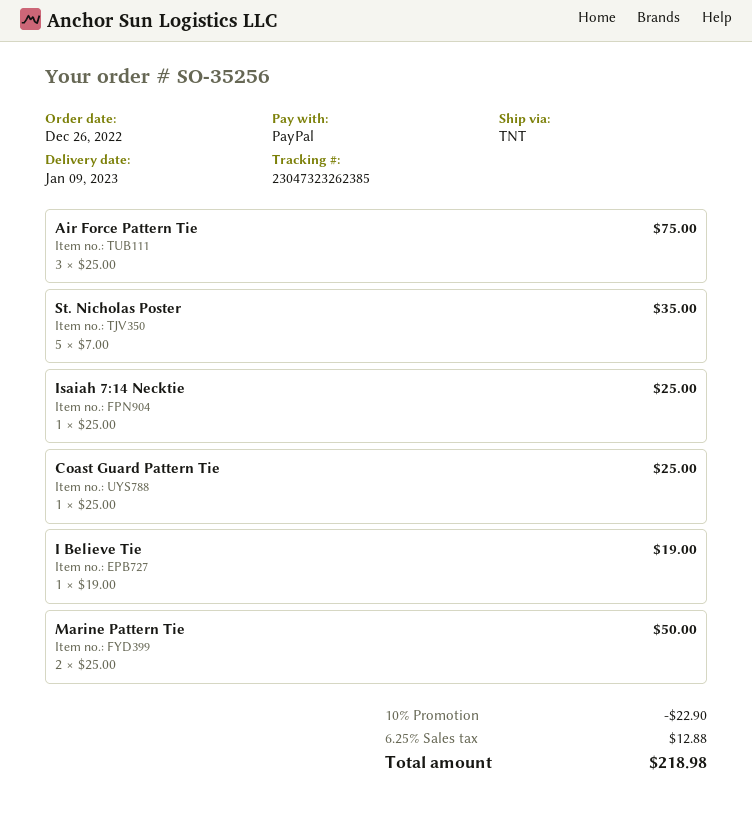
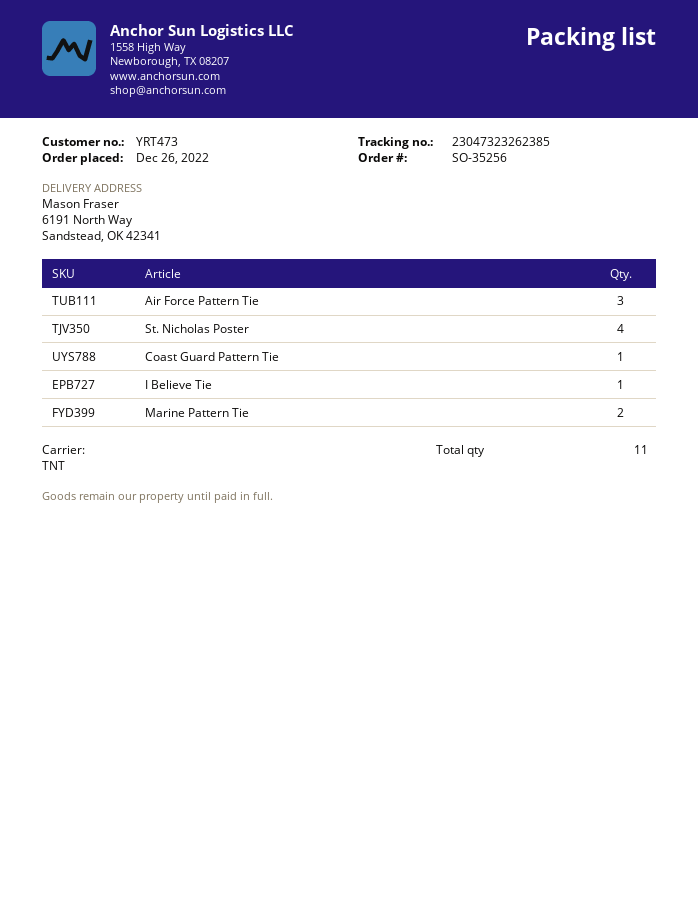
St. Nicholas Poster: 5 -> 4
Isaiah 7:14 Necktie: 1 -> none

